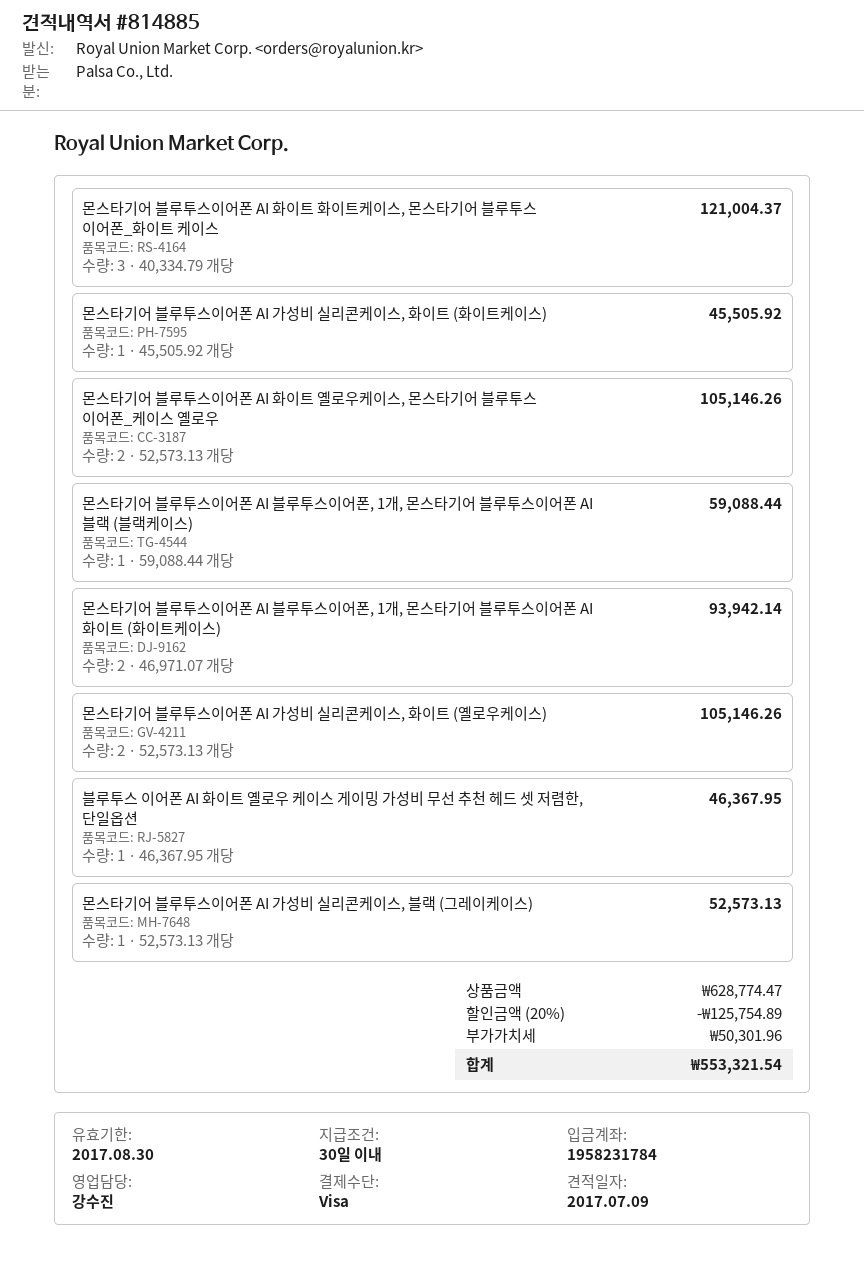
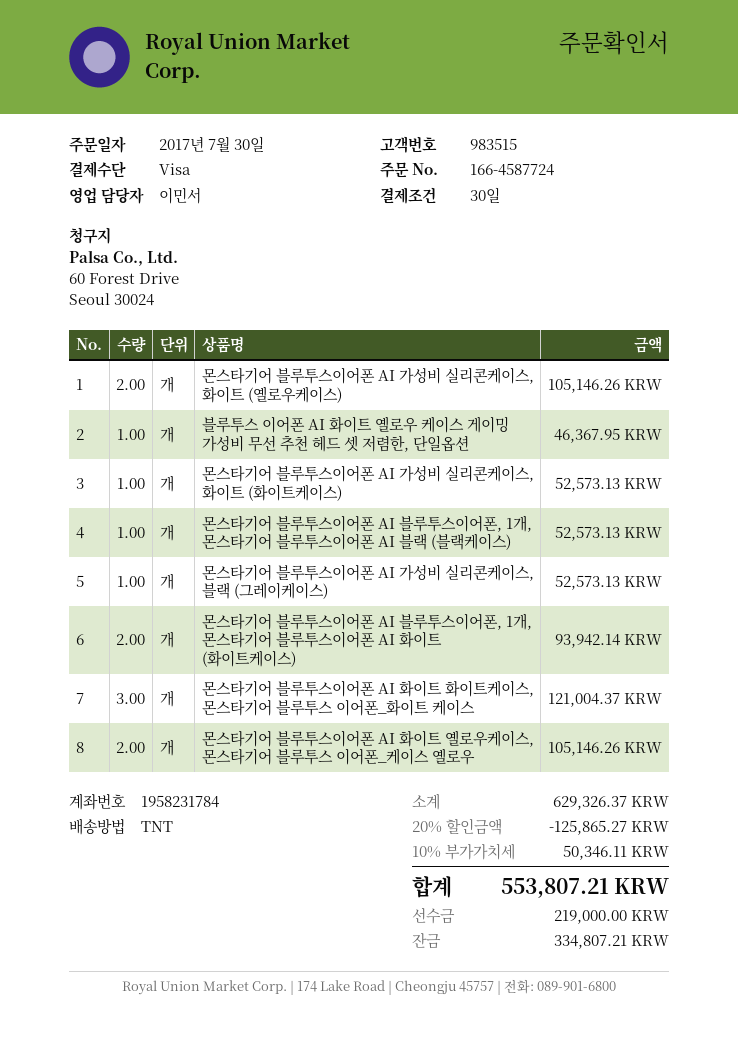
sales rep: 강수진 -> 이민서
몬스타기어 블루투스이어폰 AI 가성비 실리콘케이스, 화이트 (화이트케이스): 1 for 45505.92 -> 1 for 52573.13
몬스타기어 블루투스이어폰 AI 블루투스이어폰, 1개, 몬스타기어 블루투스이어폰 AI 블랙 (블랙케이스): 1 for 59088.44 -> 1 for 52573.13
subtotal: 628774.47 -> 629326.37
discount: 20% = 125754.89 -> 20% = 125865.27
tax: 50301.96 -> 50346.11
total: 553321.54 -> 553807.21

